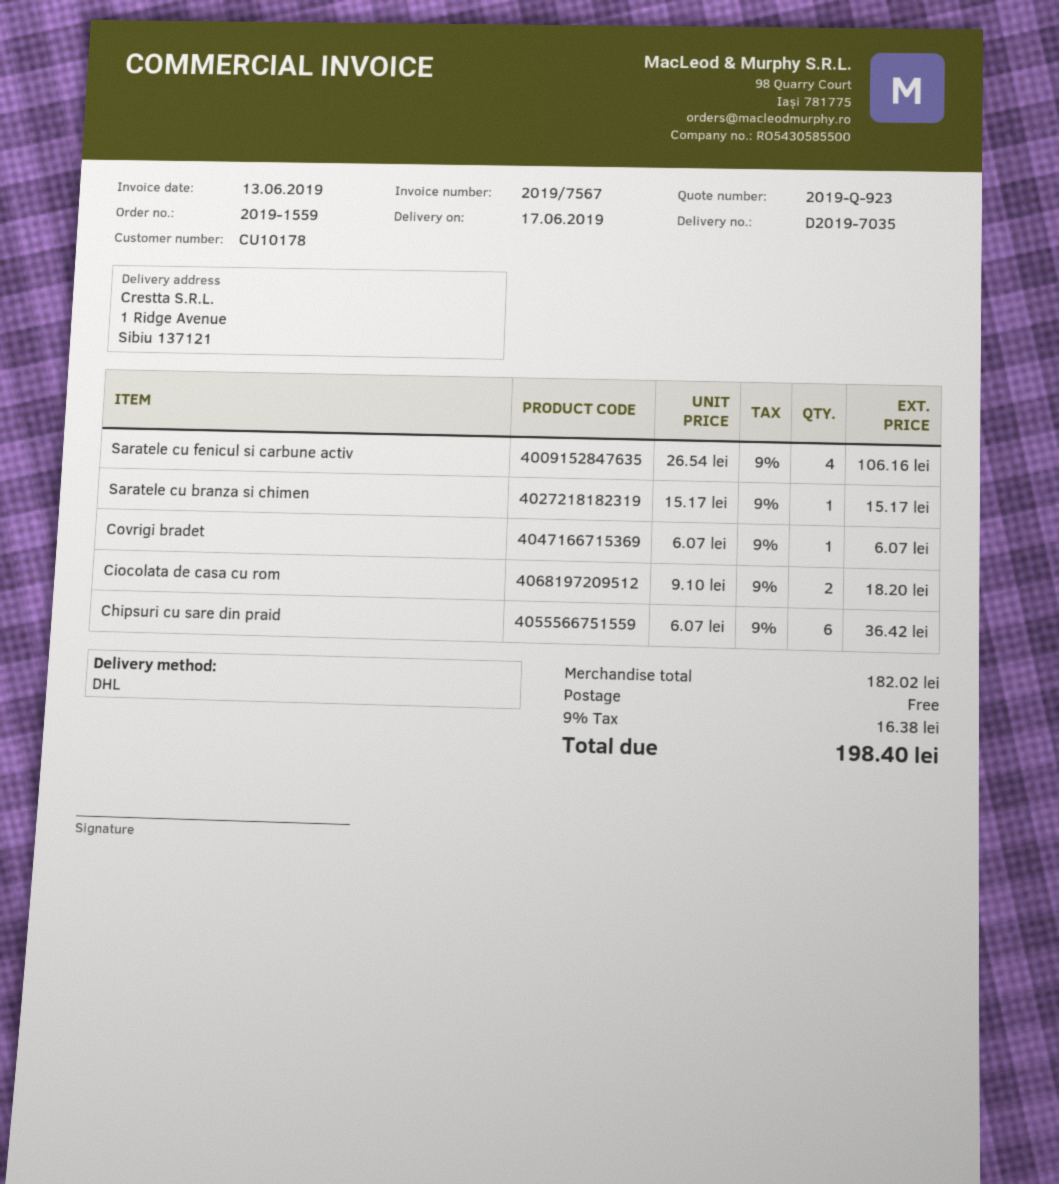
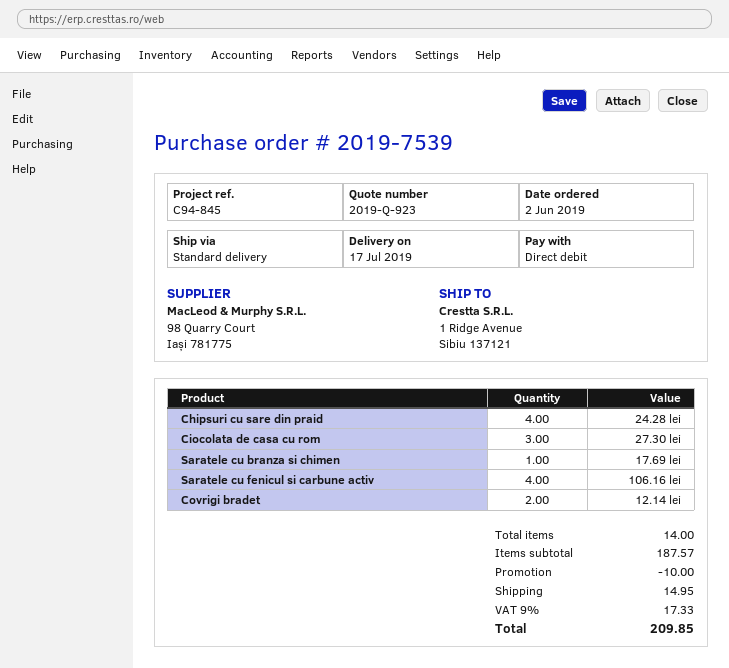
order number: 2019-1559 -> 2019-7539
delivery date: 2019-06-17 -> 2019-07-17
shipping method: DHL -> standard
Saratele cu branza si chimen: 1 for 15.17 -> 1 for 17.69
Covrigi bradet: 1 for 6.07 -> 2 for 12.14
Ciocolata de casa cu rom: 2 for 18.20 -> 3 for 27.30
Chipsuri cu sare din praid: 6 for 36.42 -> 4 for 24.28
subtotal: 182.02 -> 187.57
discount: none -> 10.00
shipping: 0.00 -> 14.95
tax: 9% = 16.38 -> 9% = 17.33
total: 198.40 -> 209.85

